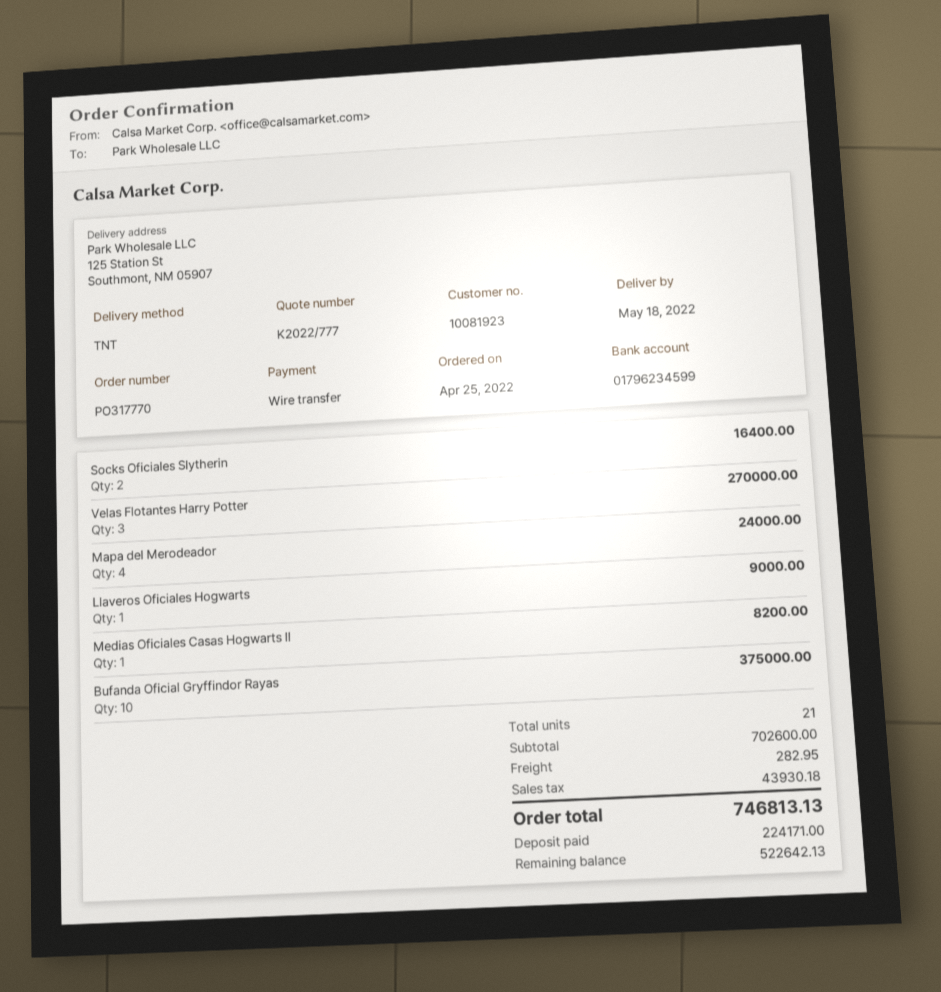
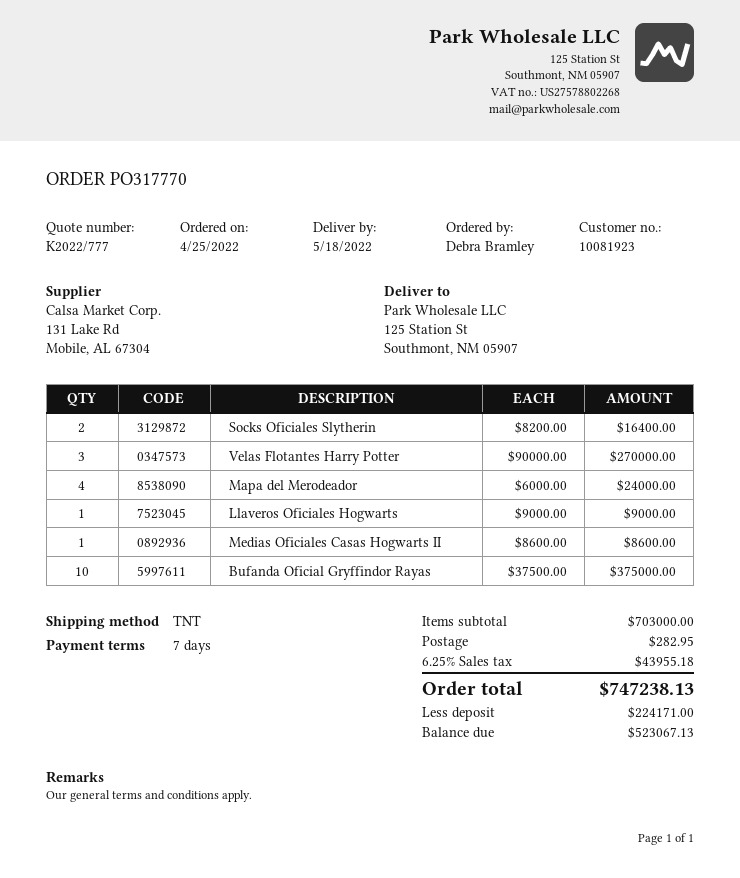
Medias Oficiales Casas Hogwarts II: 1 for 8200.00 -> 1 for 8600.00
subtotal: 702600.00 -> 703000.00
tax: 43930.18 -> 43955.18
total: 746813.13 -> 747238.13
balance: 522642.13 -> 523067.13

